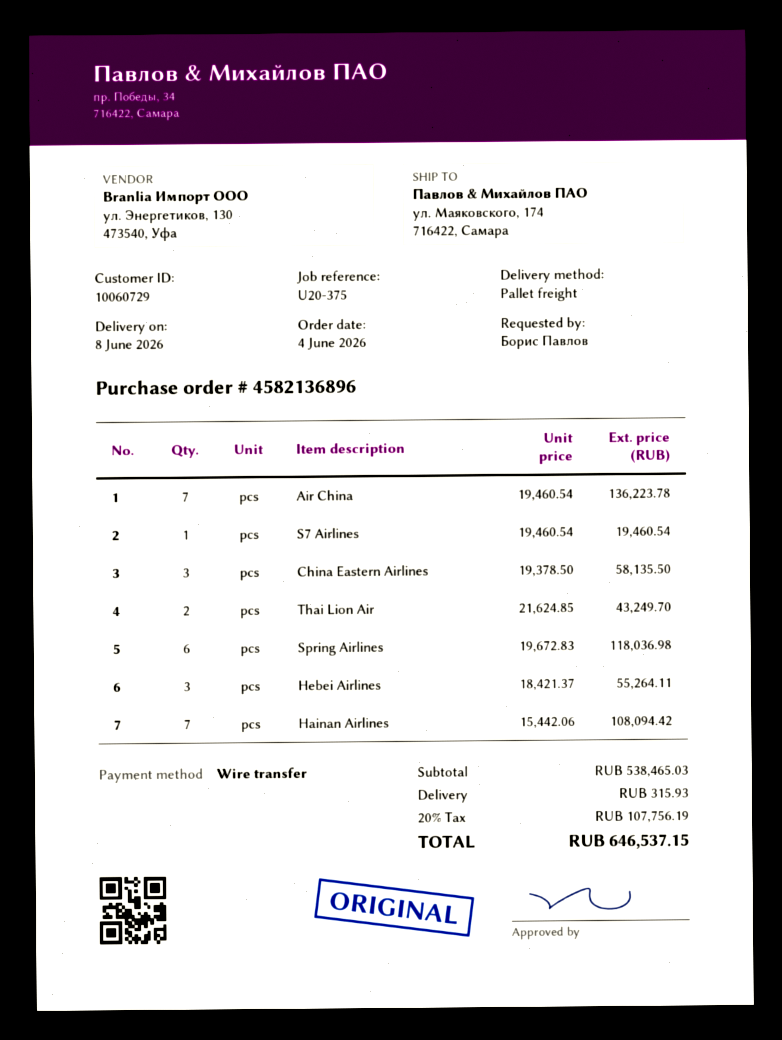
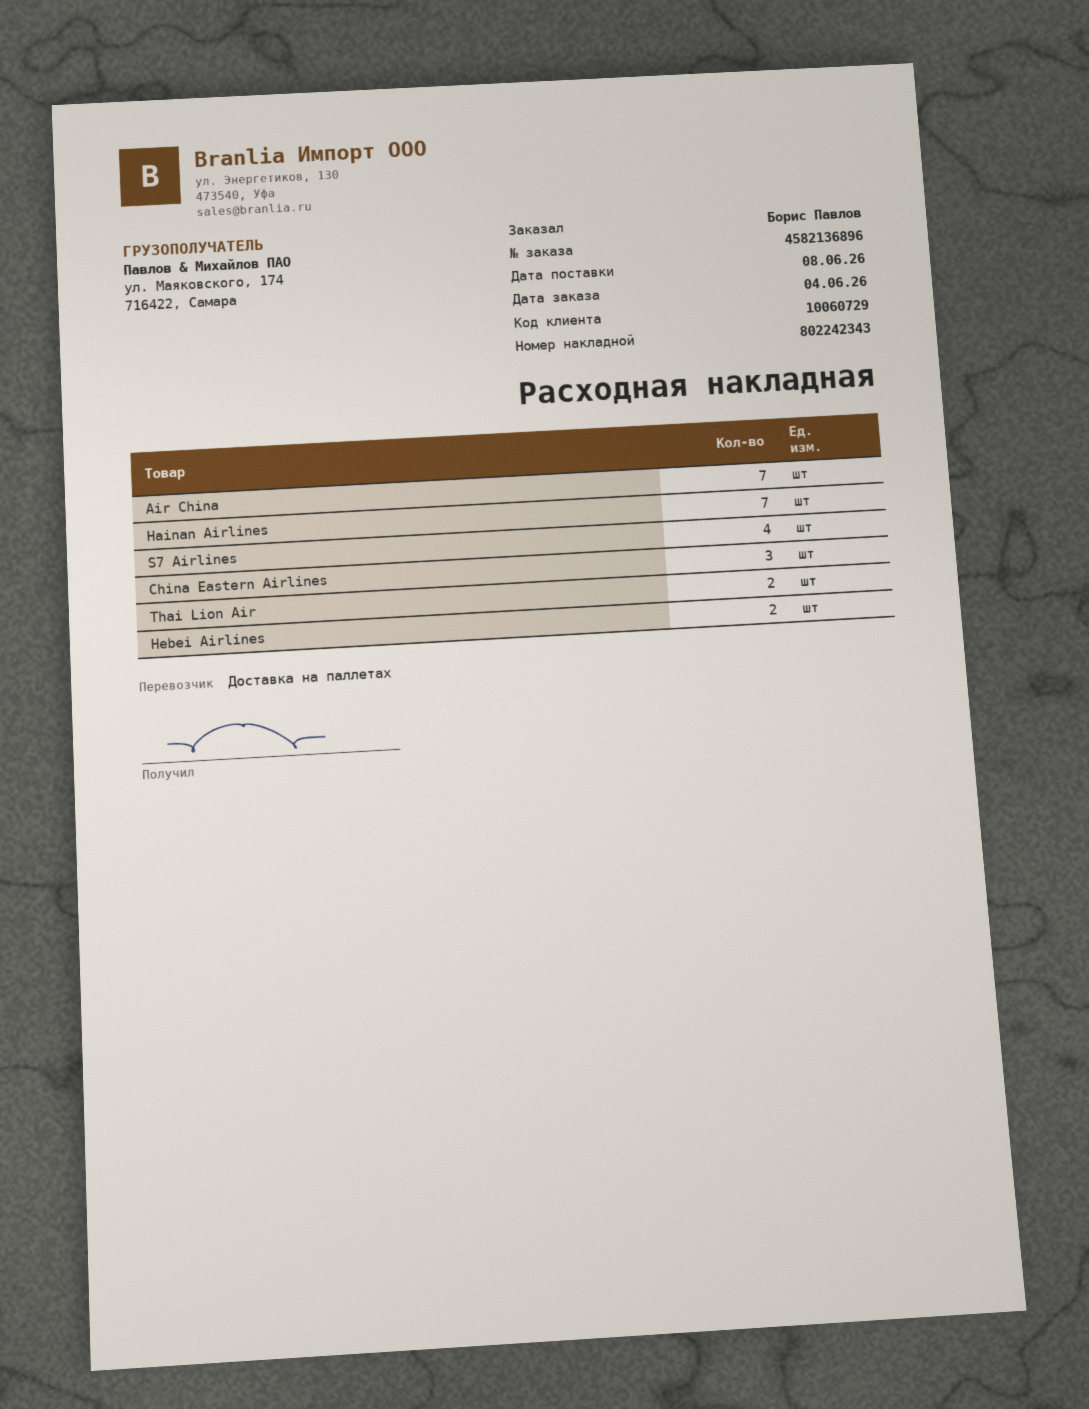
S7 Airlines: 1 -> 4
Spring Airlines: 6 -> none
Hebei Airlines: 3 -> 2

